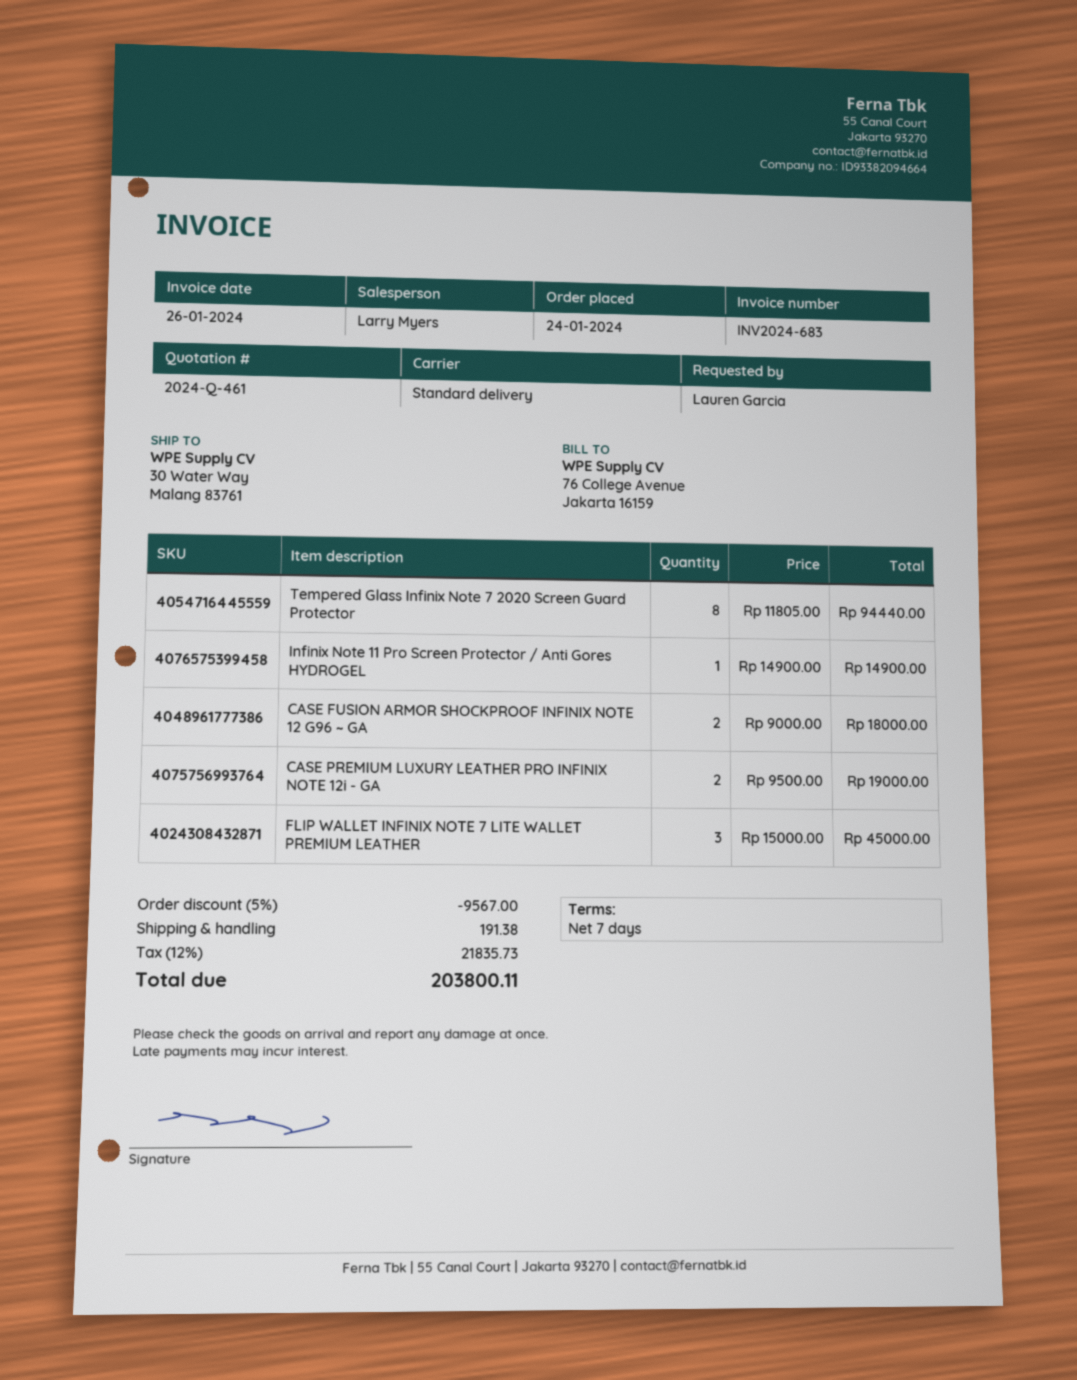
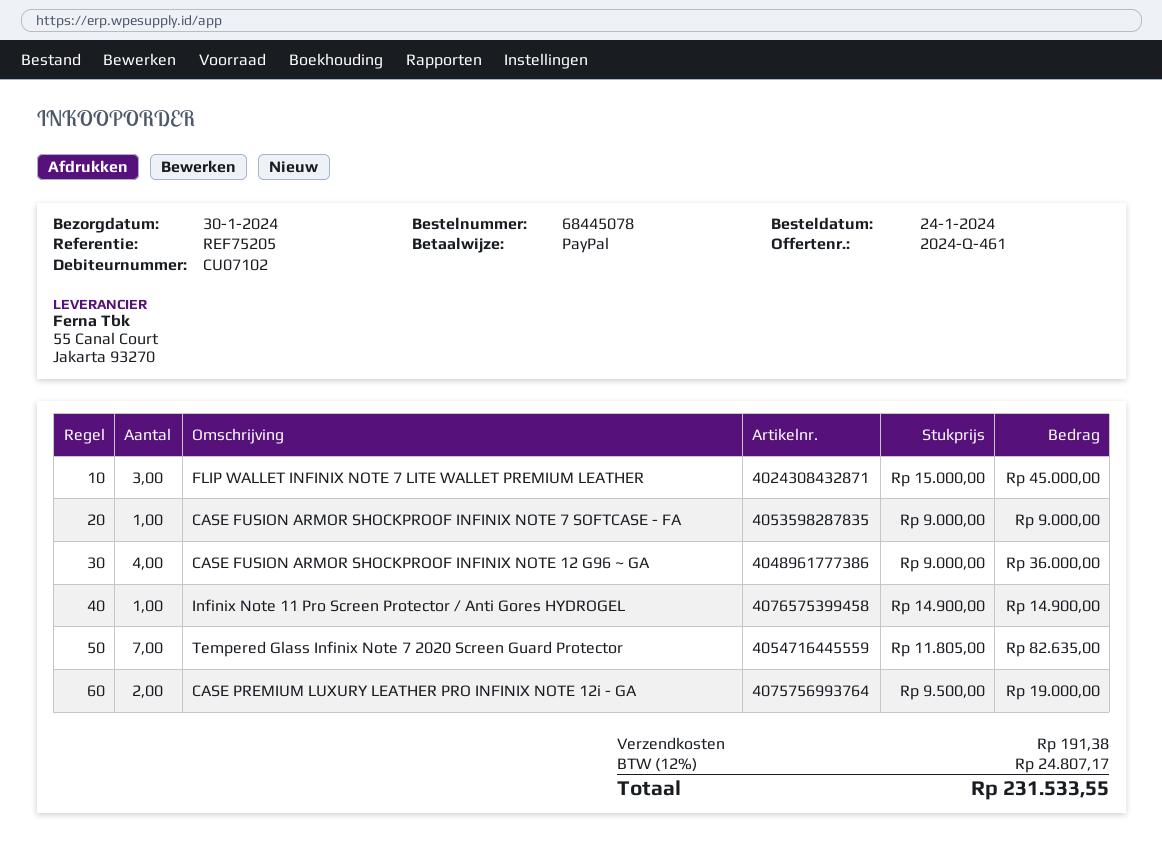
Tempered Glass Infinix Note 7 2020 Screen Guard Protector: 8 x 11805.00 = 94440.00 -> 7 x 11805.00 = 82635.00
CASE FUSION ARMOR SHOCKPROOF INFINIX NOTE 12 G96 ~ GA: 2 x 9000.00 = 18000.00 -> 4 x 9000.00 = 36000.00
CASE FUSION ARMOR SHOCKPROOF INFINIX NOTE 7 SOFTCASE - FA: none -> 1 x 9000.00 = 9000.00
discount: 5% = 9567.00 -> none
tax: 12% = 21835.73 -> 12% = 24807.17
total: 203800.11 -> 231533.55

